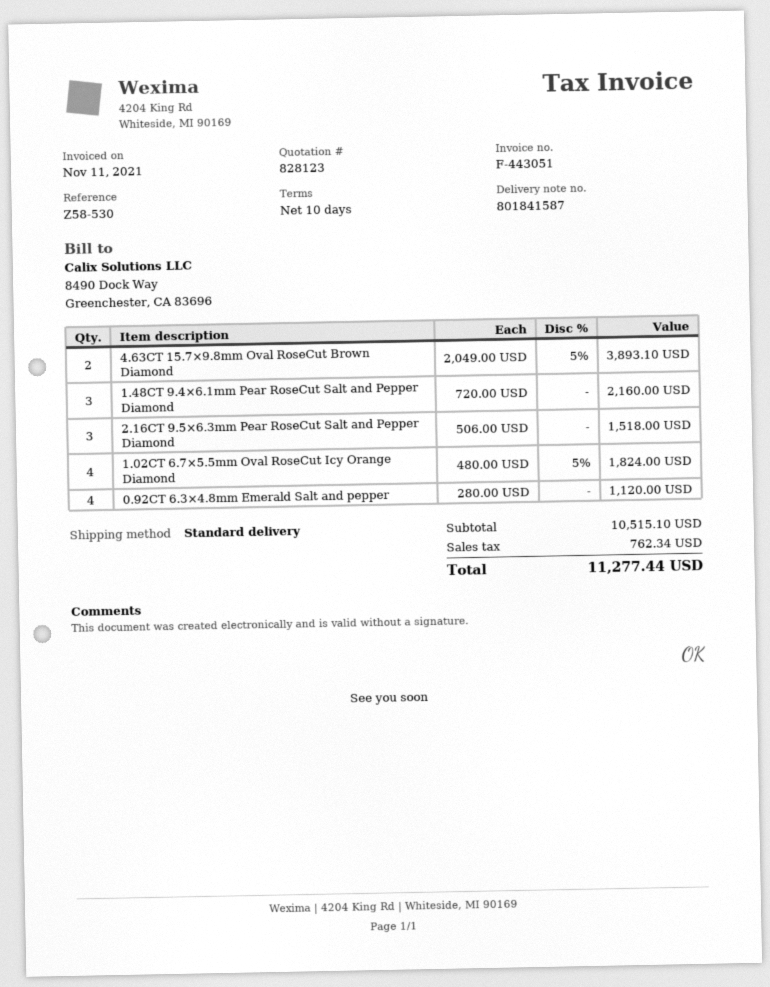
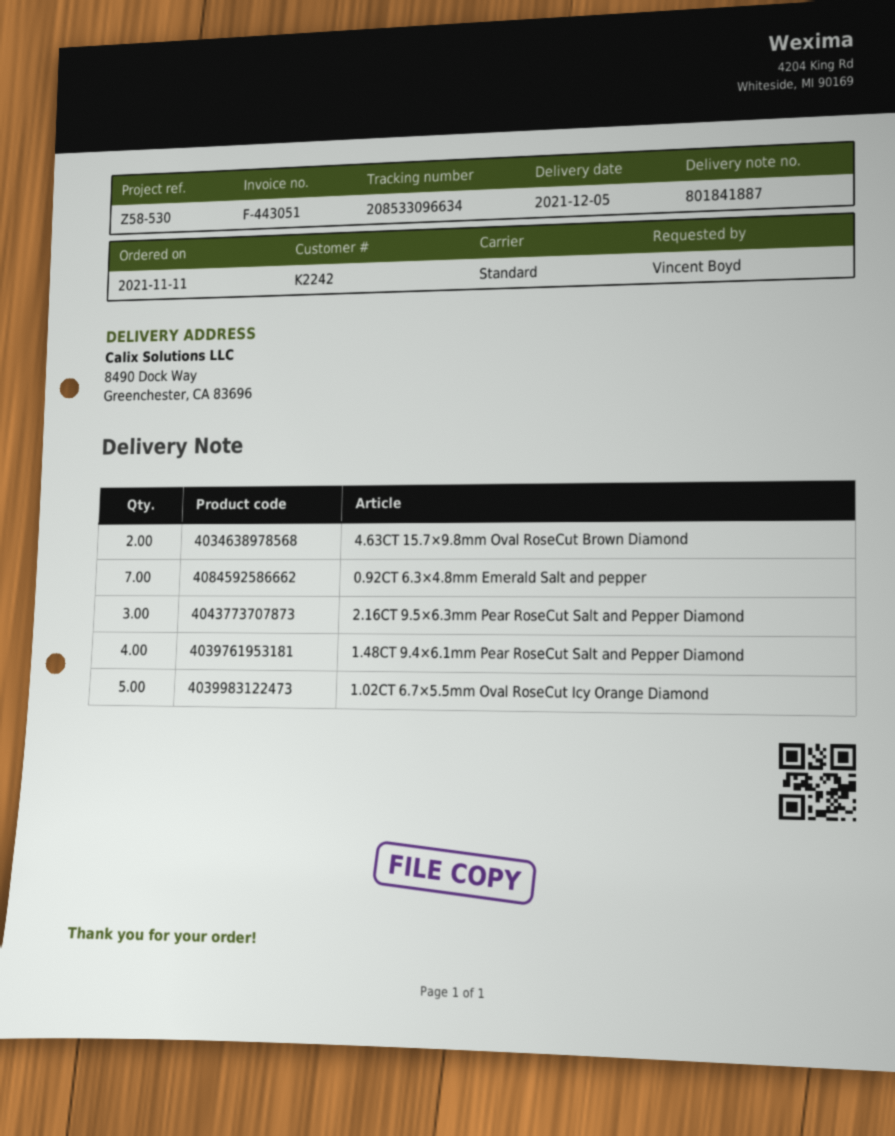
delivery note number: 801841587 -> 801841887
1.48CT 9.4×6.1mm Pear RoseCut Salt and Pepper Diamond: 3 -> 4
1.02CT 6.7×5.5mm Oval RoseCut Icy Orange Diamond: 4 -> 5
0.92CT 6.3×4.8mm Emerald Salt and pepper: 4 -> 7

